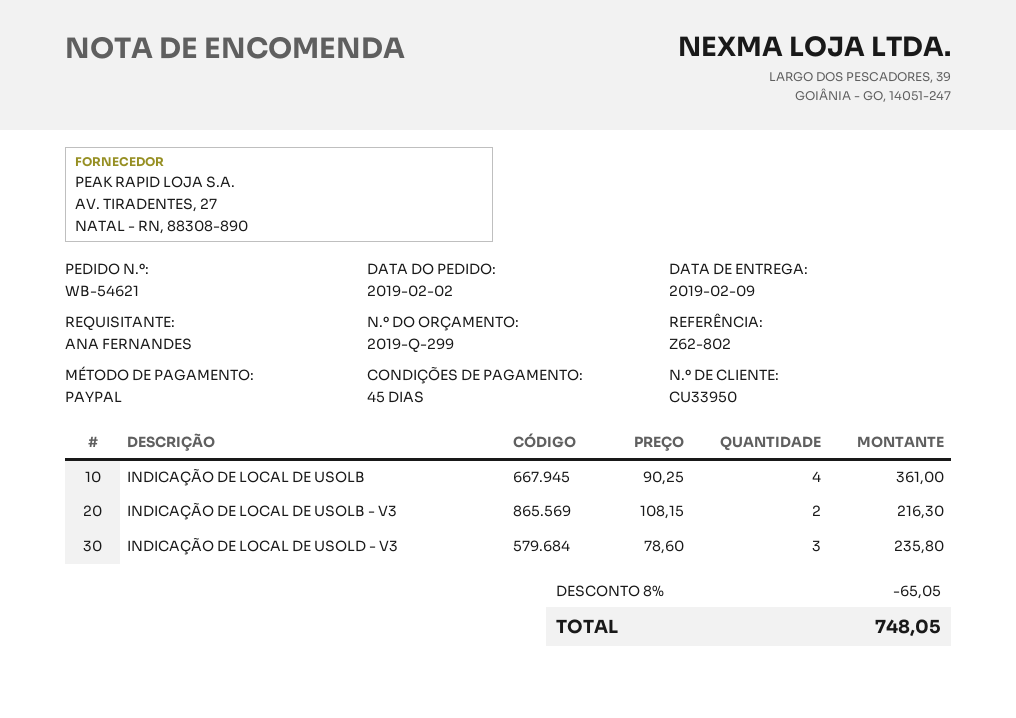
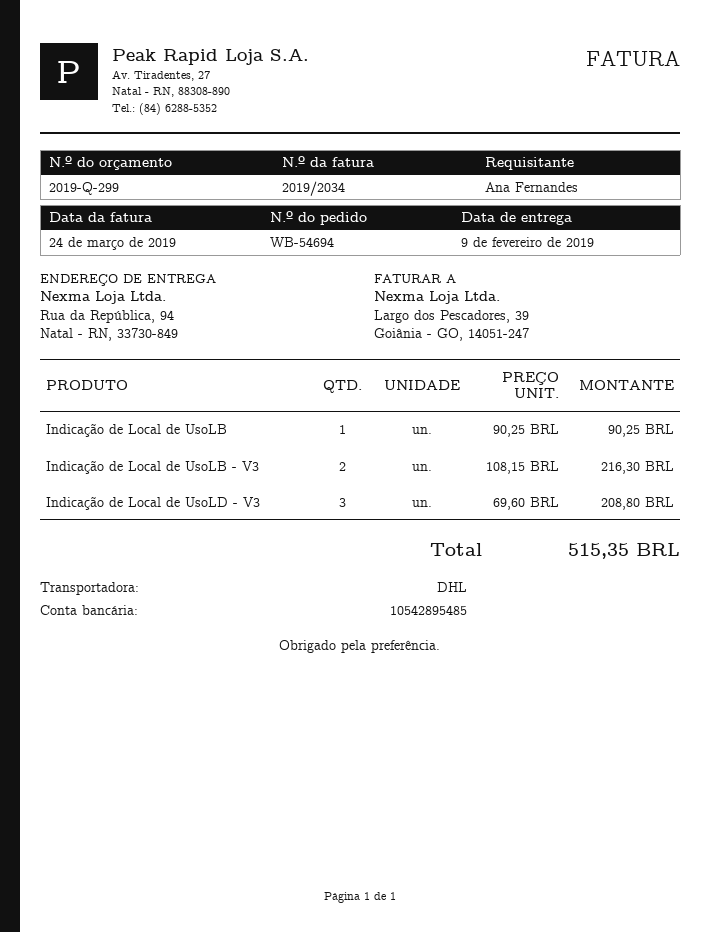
order number: WB-54621 -> WB-54694
INDICAÇÃO DE LOCAL DE USOLB: 4 x 90.25 = 361.00 -> 1 x 90.25 = 90.25
INDICAÇÃO DE LOCAL DE USOLD - V3: 3 x 78.60 = 235.80 -> 3 x 69.60 = 208.80
discount: 8% = 65.05 -> none
total: 748.05 -> 515.35

